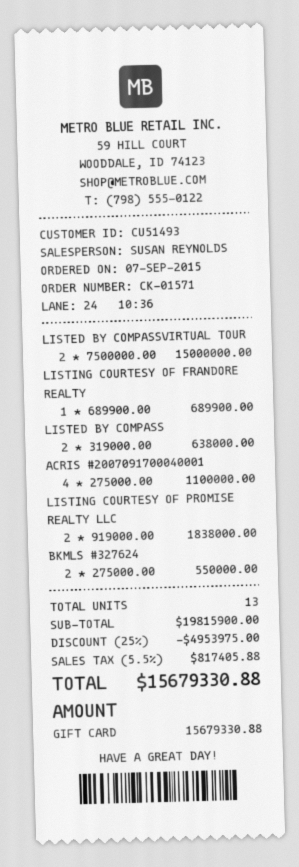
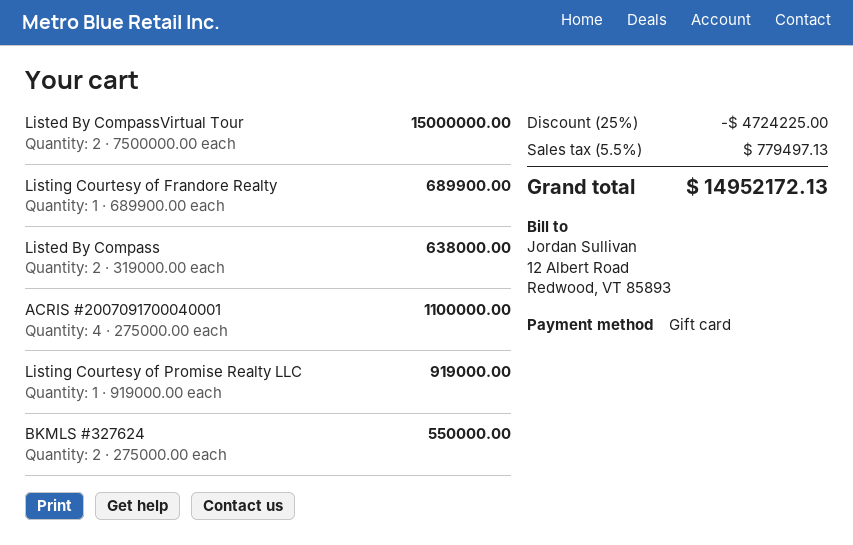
LISTING COURTESY OF PROMISE REALTY LLC: 2 x 919000.00 = 1838000.00 -> 1 x 919000.00 = 919000.00
discount: 25% = 4953975.00 -> 25% = 4724225.00
tax: 5.5% = 817405.88 -> 5.5% = 779497.13
total: 15679330.88 -> 14952172.13

